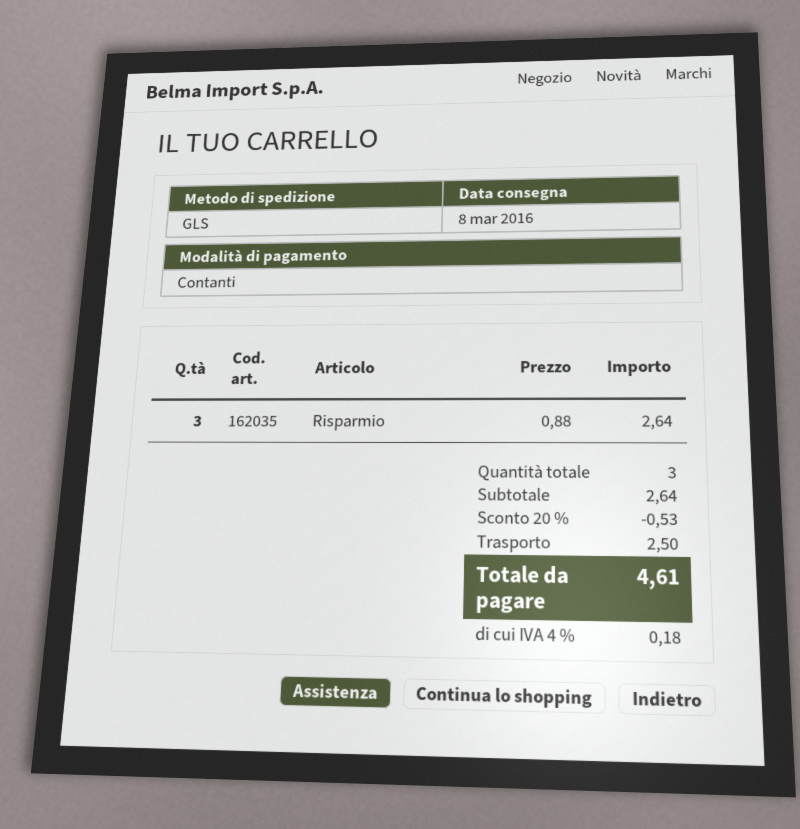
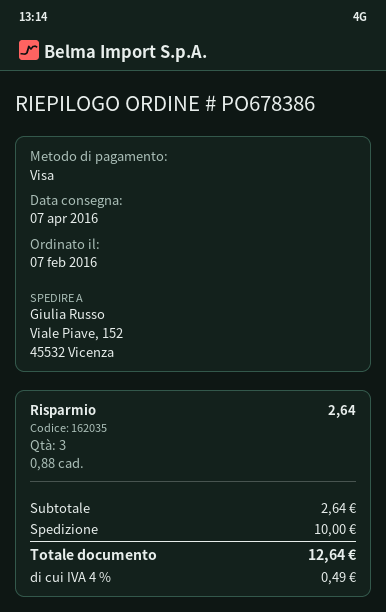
delivery date: 2016-03-08 -> 2016-04-07
payment method: cash -> Visa
discount: 20% = 0.53 -> none
shipping: 2.50 -> 10.00
tax: 4% = 0.18 -> 4% = 0.49
total: 4.61 -> 12.64

